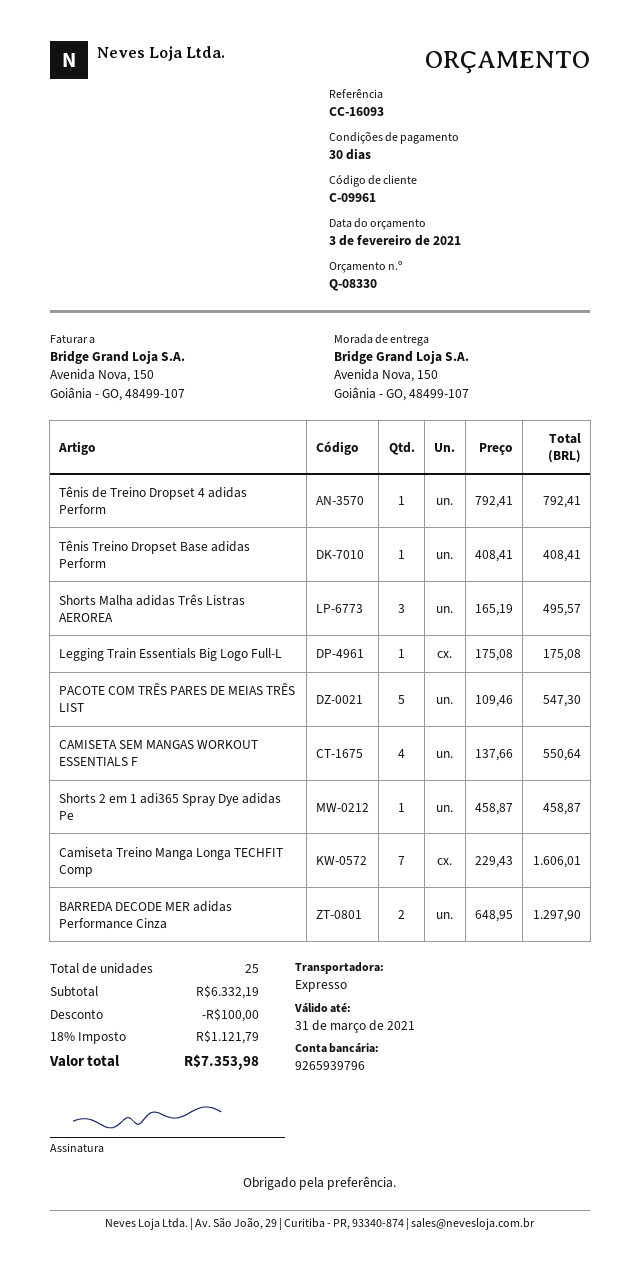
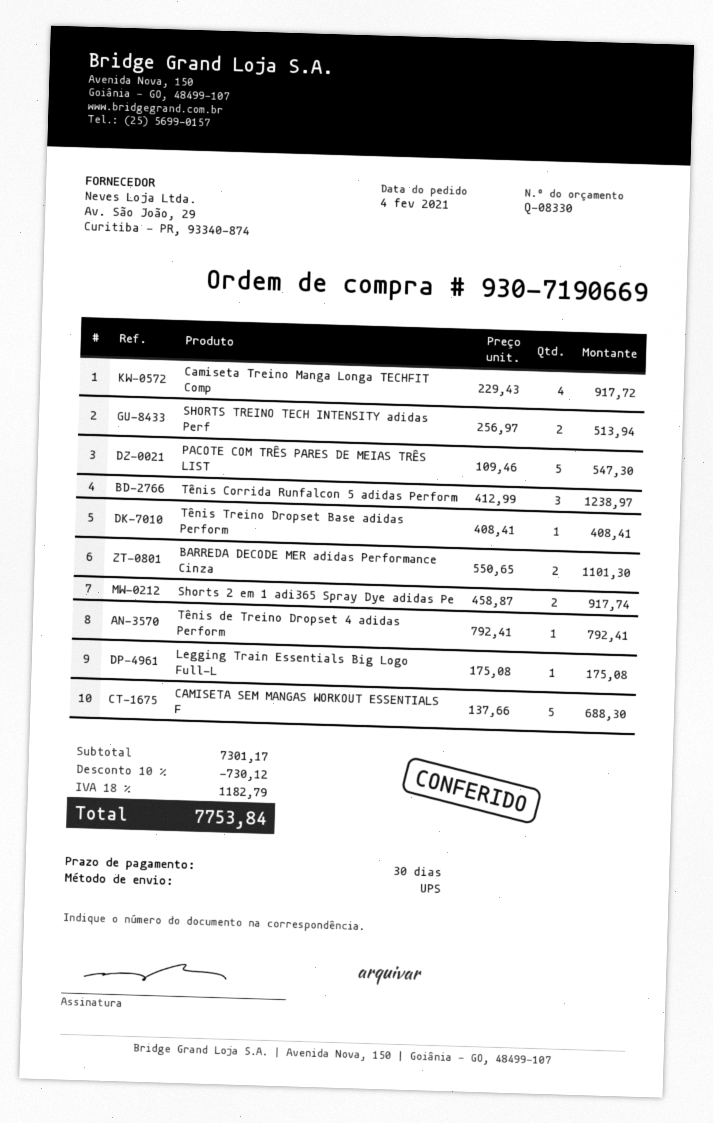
shipping method: express -> UPS
Shorts Malha adidas Três Listras AEROREA: 3 x 165.19 = 495.57 -> none
CAMISETA SEM MANGAS WORKOUT ESSENTIALS F: 4 x 137.66 = 550.64 -> 5 x 137.66 = 688.30
Shorts 2 em 1 adi365 Spray Dye adidas Pe: 1 x 458.87 = 458.87 -> 2 x 458.87 = 917.74
Camiseta Treino Manga Longa TECHFIT Comp: 7 x 229.43 = 1606.01 -> 4 x 229.43 = 917.72
BARREDA DECODE MER adidas Performance Cinza: 2 x 648.95 = 1297.90 -> 2 x 550.65 = 1101.30
SHORTS TREINO TECH INTENSITY adidas Perf: none -> 2 x 256.97 = 513.94
Tênis Corrida Runfalcon 5 adidas Perform: none -> 3 x 412.99 = 1238.97
subtotal: 6332.19 -> 7301.17
discount: 100.00 -> 730.12
tax: 18% = 1121.79 -> 18% = 1182.79
total: 7353.98 -> 7753.84

